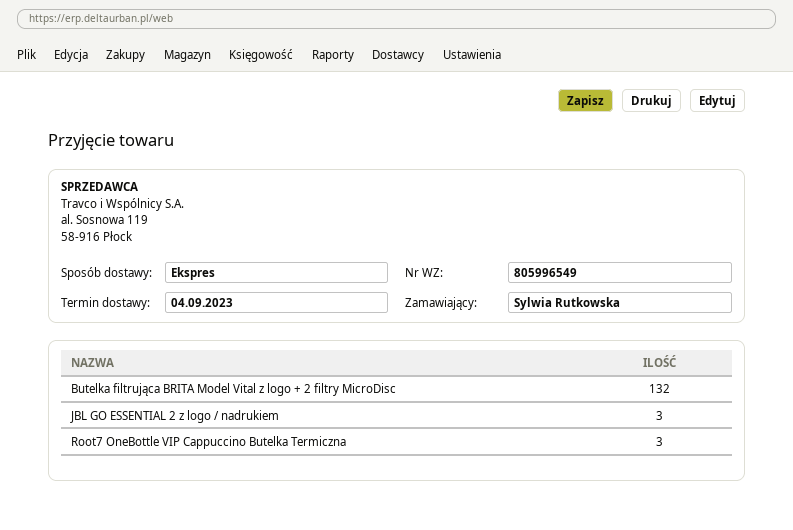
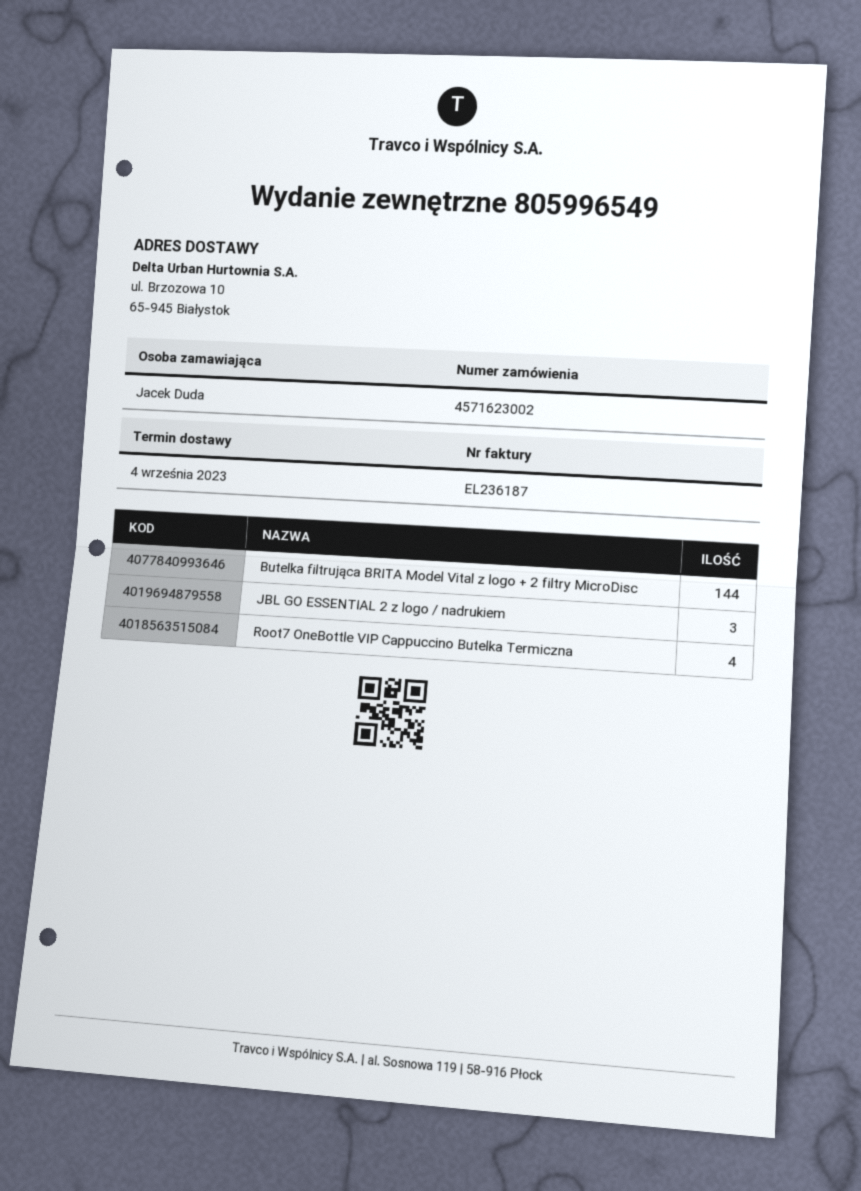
ordered by: Sylwia Rutkowska -> Jacek Duda
Butelka filtrująca BRITA Model Vital z logo + 2 filtry MicroDisc: 132 -> 144
Root7 OneBottle VIP Cappuccino Butelka Termiczna: 3 -> 4

